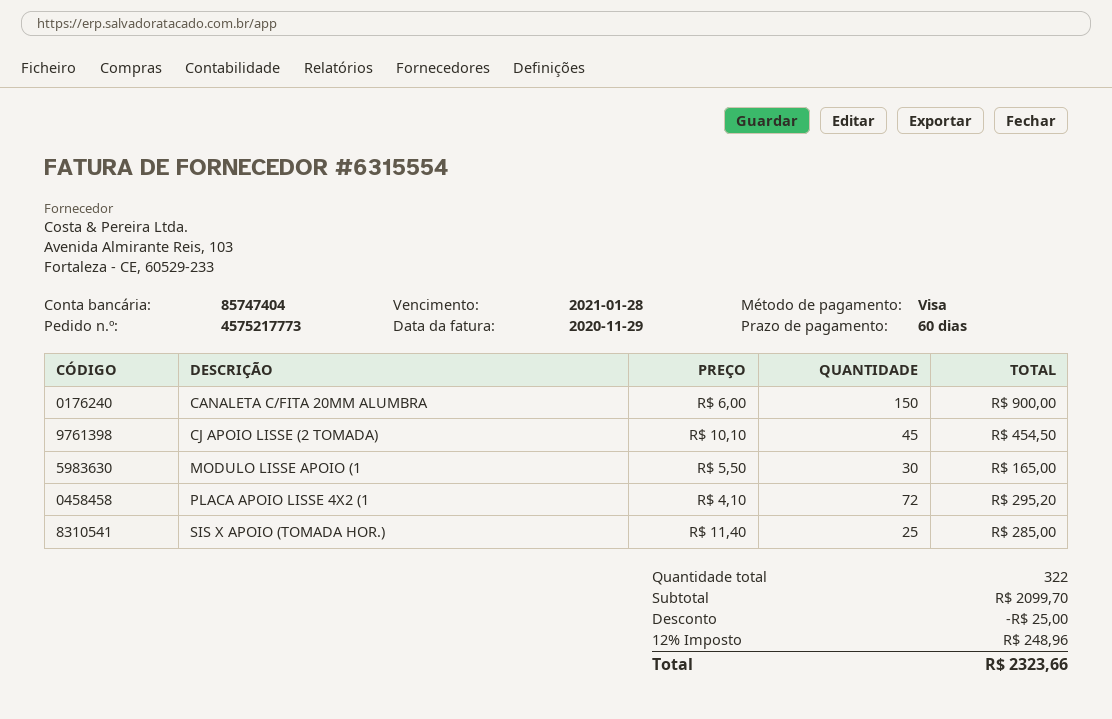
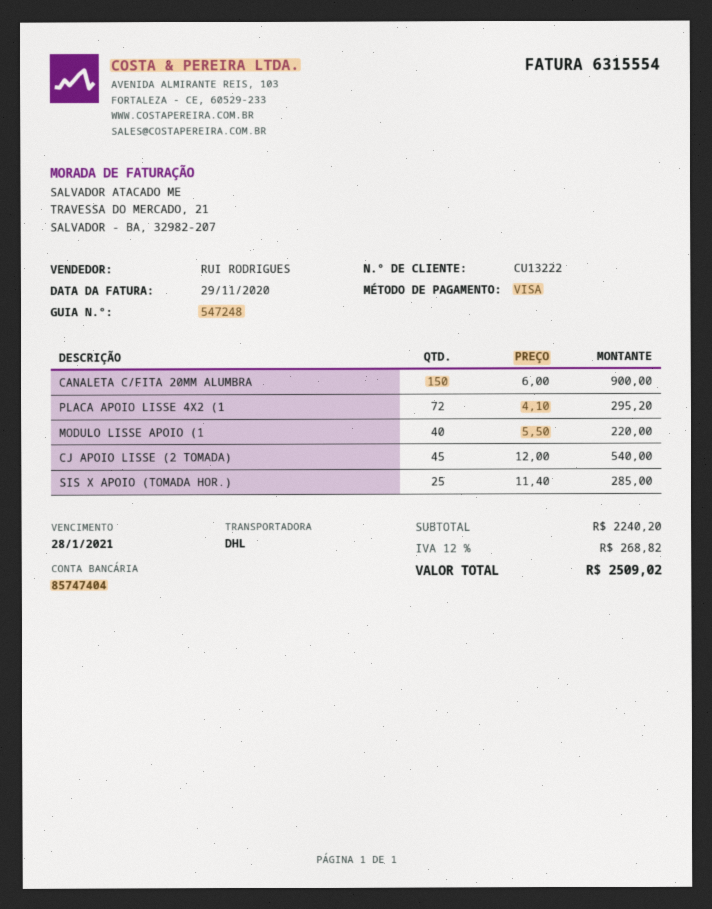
CJ APOIO LISSE (2 TOMADA): 45 x 10.10 = 454.50 -> 45 x 12.00 = 540.00
MODULO LISSE APOIO (1: 30 x 5.50 = 165.00 -> 40 x 5.50 = 220.00
subtotal: 2099.70 -> 2240.20
discount: 25.00 -> none
tax: 12% = 248.96 -> 12% = 268.82
total: 2323.66 -> 2509.02

